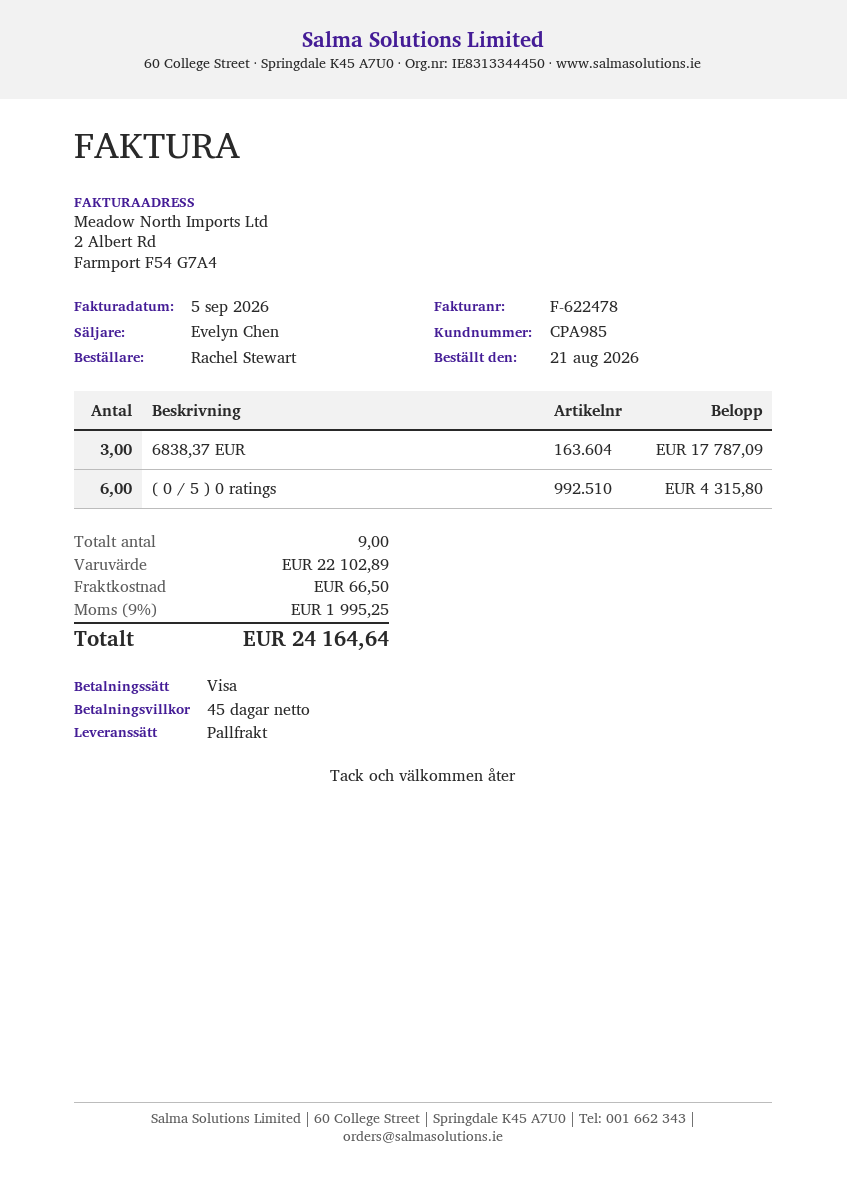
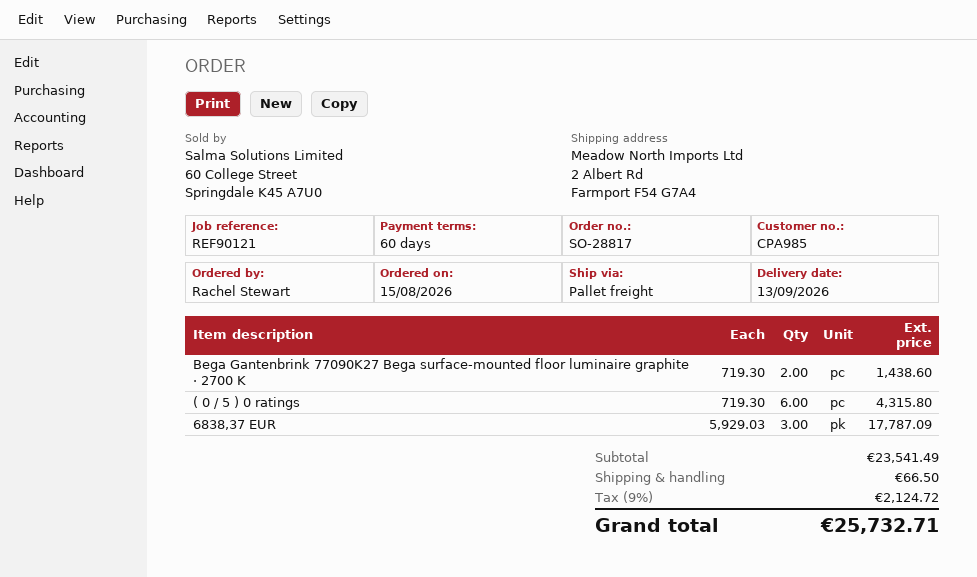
order date: 2026-08-21 -> 2026-08-15
payment terms: 45 days -> 60 days
Bega Gantenbrink 77090K27 Bega surface-mounted floor luminaire graphite · 2700 K: none -> 2 for 1438.60
subtotal: 22102.89 -> 23541.49
tax: 9% = 1995.25 -> 9% = 2124.72
total: 24164.64 -> 25732.71

